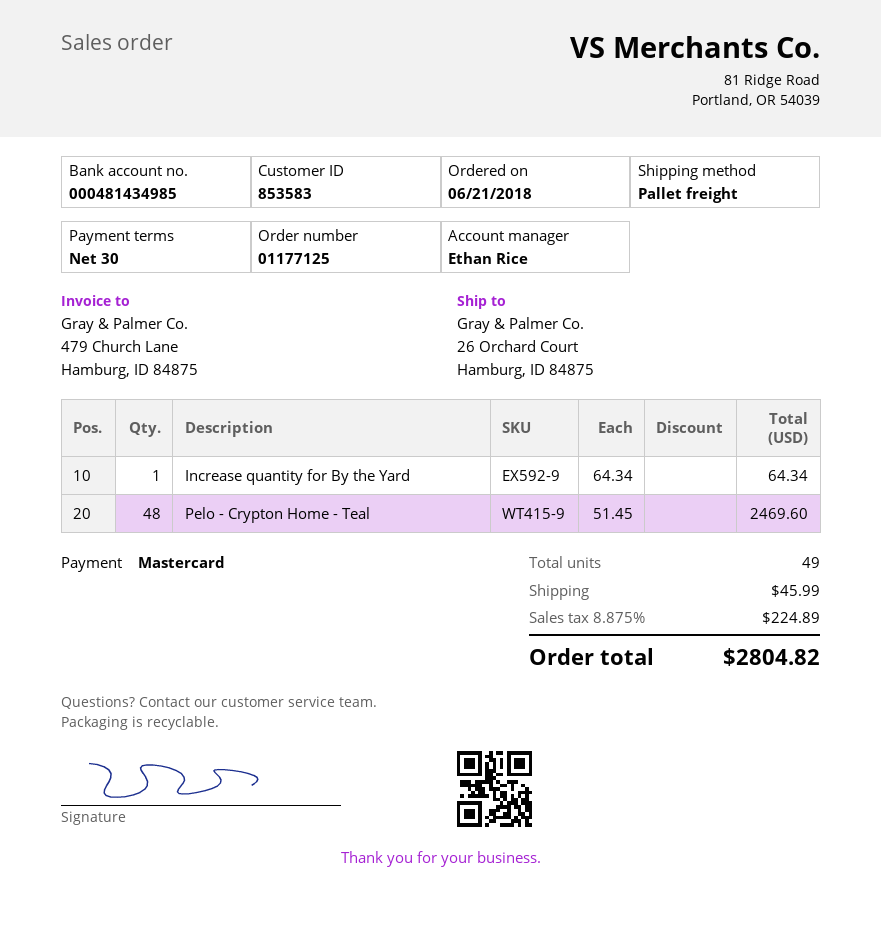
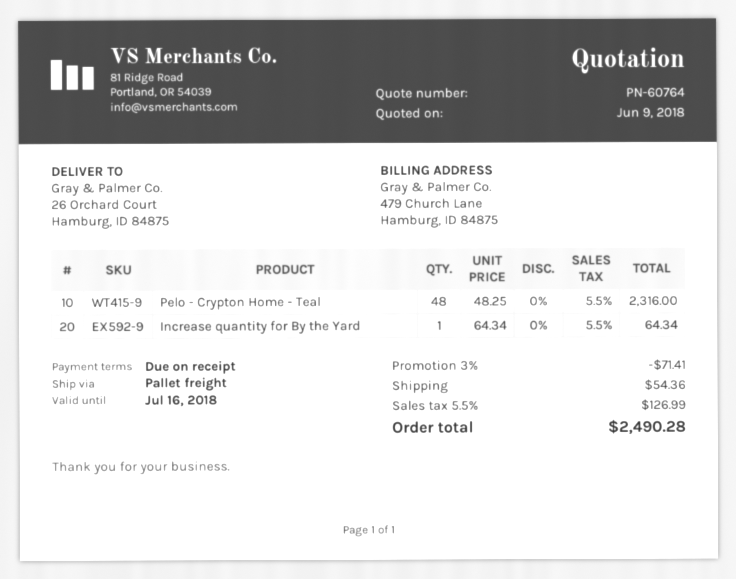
payment terms: 30 days -> on receipt
Pelo - Crypton Home - Teal: 48 x 51.45 = 2469.60 -> 48 x 48.25 = 2316.00
discount: none -> 3% = 71.41
shipping: 45.99 -> 54.36
tax: 8.875% = 224.89 -> 5.5% = 126.99
total: 2804.82 -> 2490.28

